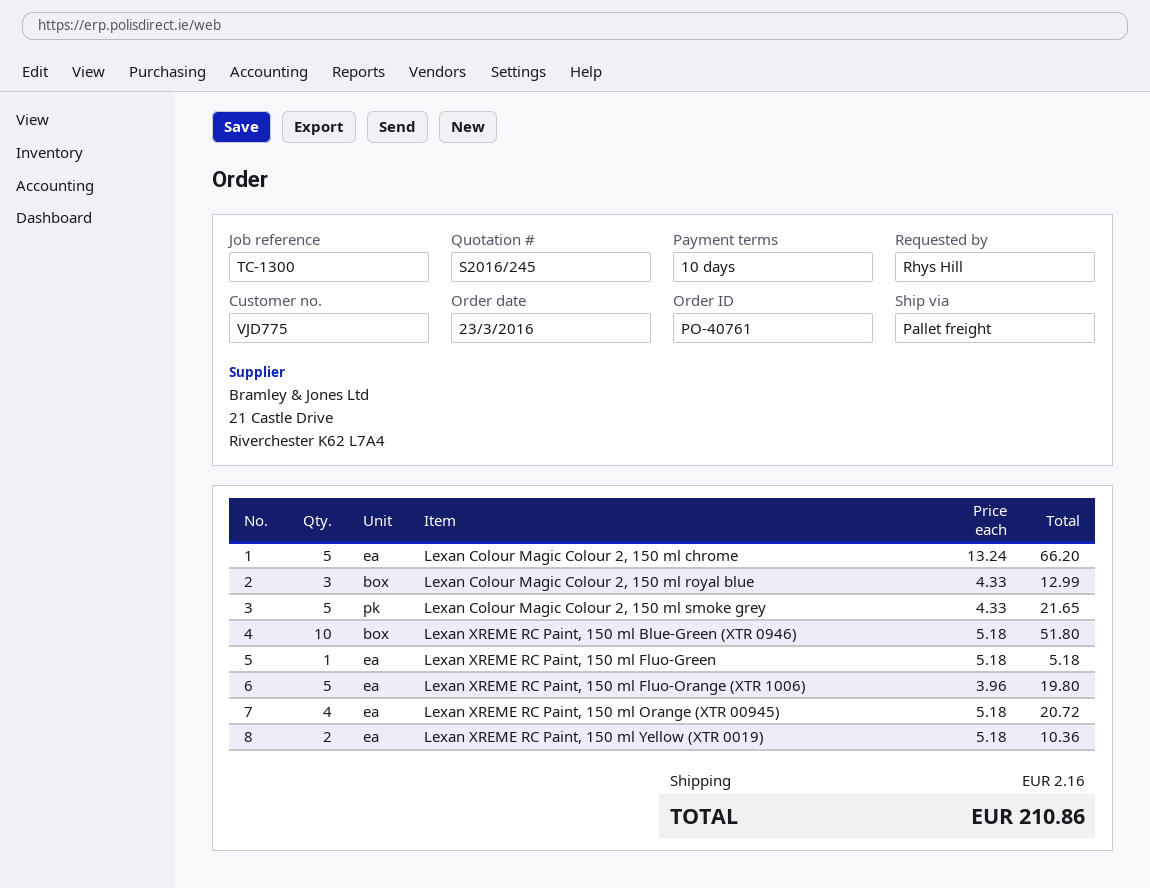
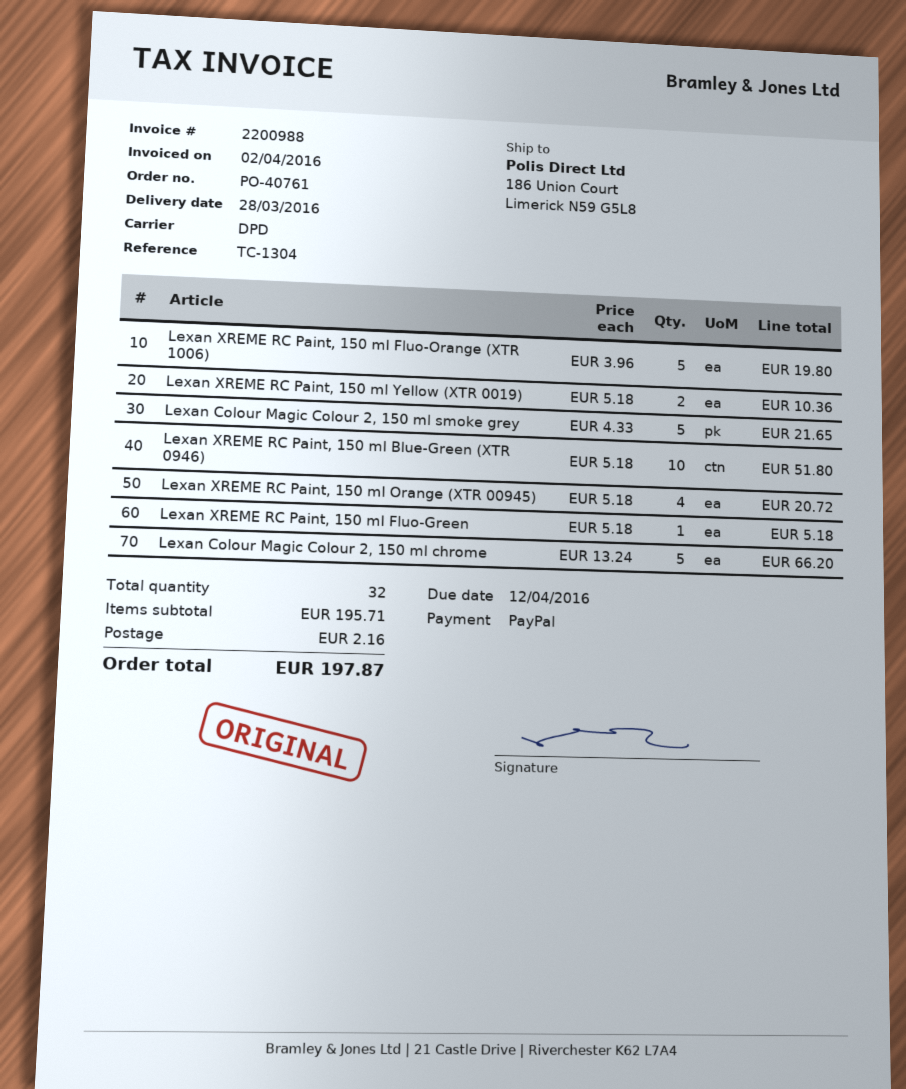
reference: TC-1300 -> TC-1304
shipping method: pallet freight -> DPD
Lexan Colour Magic Colour 2, 150 ml royal blue: 3 x 4.33 = 12.99 -> none
total: 210.86 -> 197.87

